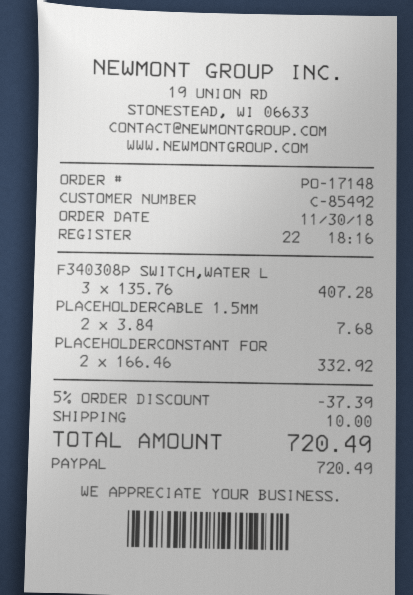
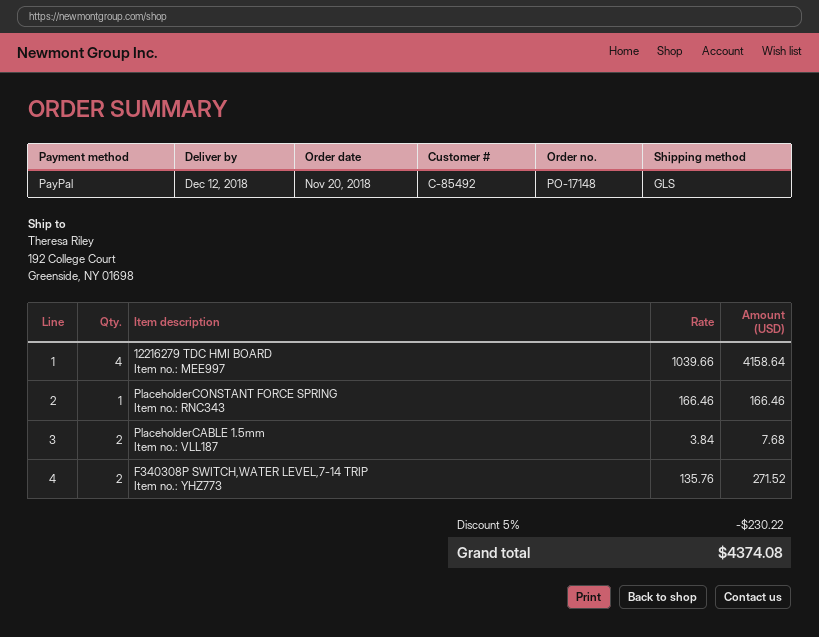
order date: 2018-11-30 -> 2018-11-20
F340308P SWITCH,WATER L: 3 x 135.76 = 407.28 -> 2 x 135.76 = 271.52
PLACEHOLDERCONSTANT FOR: 2 x 166.46 = 332.92 -> 1 x 166.46 = 166.46
12216279 TDC HMI BOARD: none -> 4 x 1039.66 = 4158.64
discount: 5% = 37.39 -> 5% = 230.22
shipping: 10.00 -> none
total: 720.49 -> 4374.08

